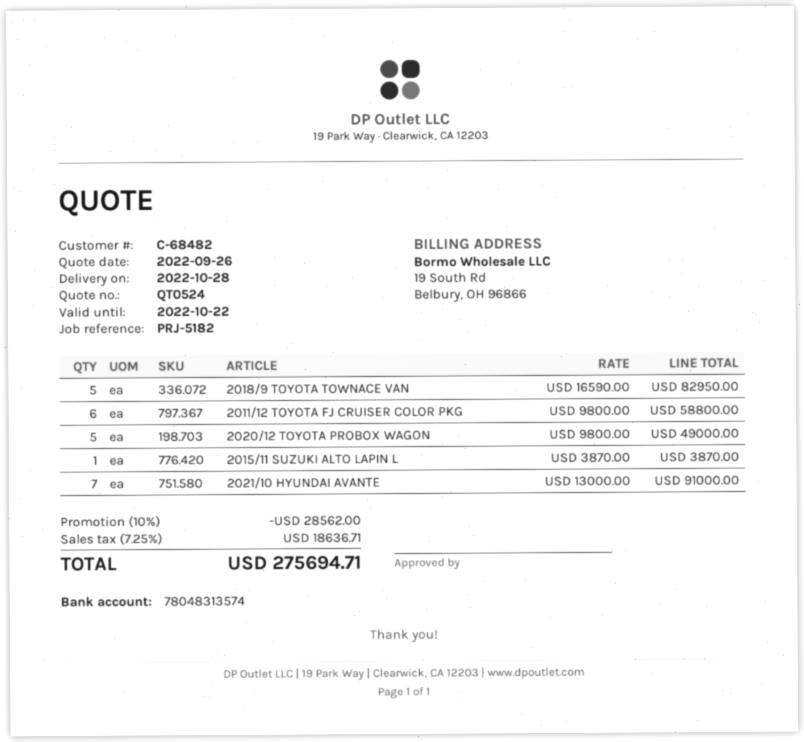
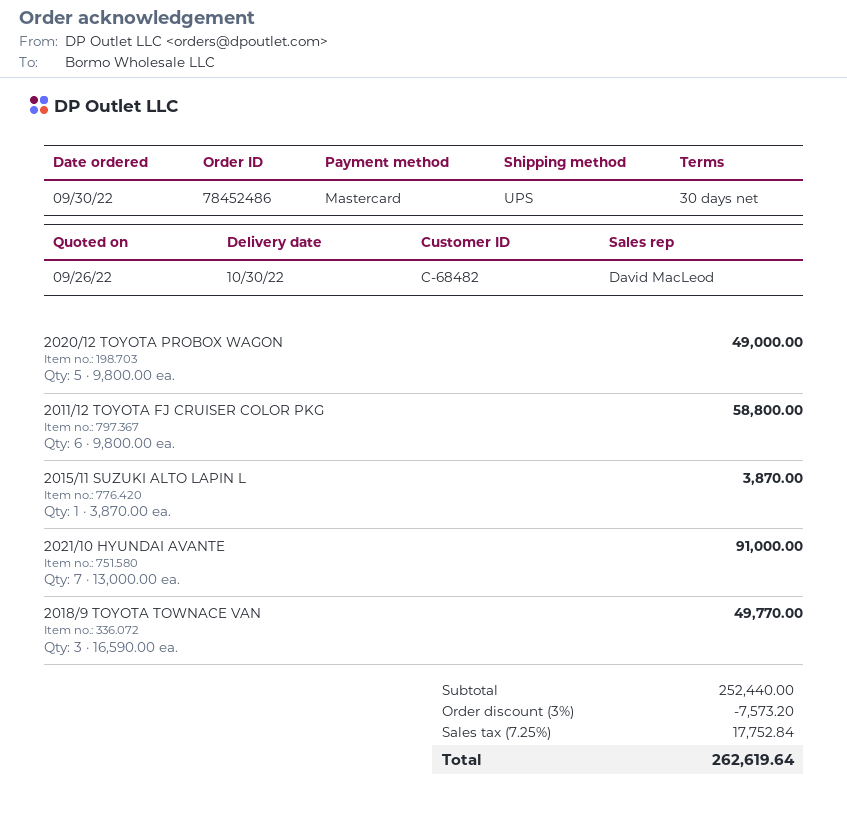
delivery date: 2022-10-28 -> 2022-10-30
2018/9 TOYOTA TOWNACE VAN: 5 x 16590.00 = 82950.00 -> 3 x 16590.00 = 49770.00
discount: 10% = 28562.00 -> 3% = 7573.20
tax: 7.25% = 18636.71 -> 7.25% = 17752.84
total: 275694.71 -> 262619.64

